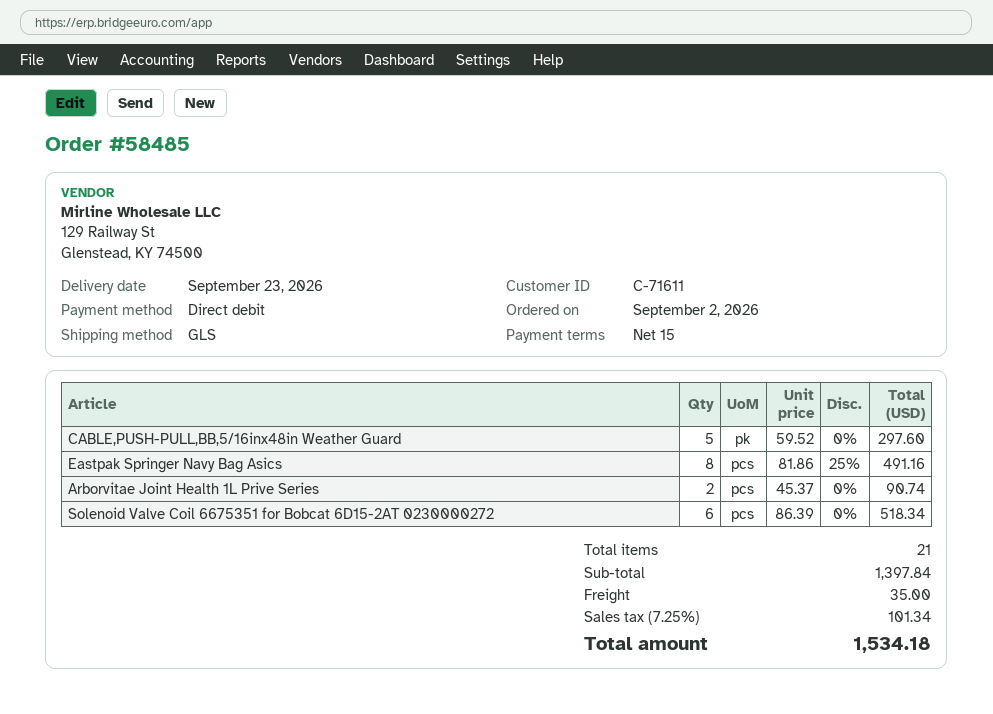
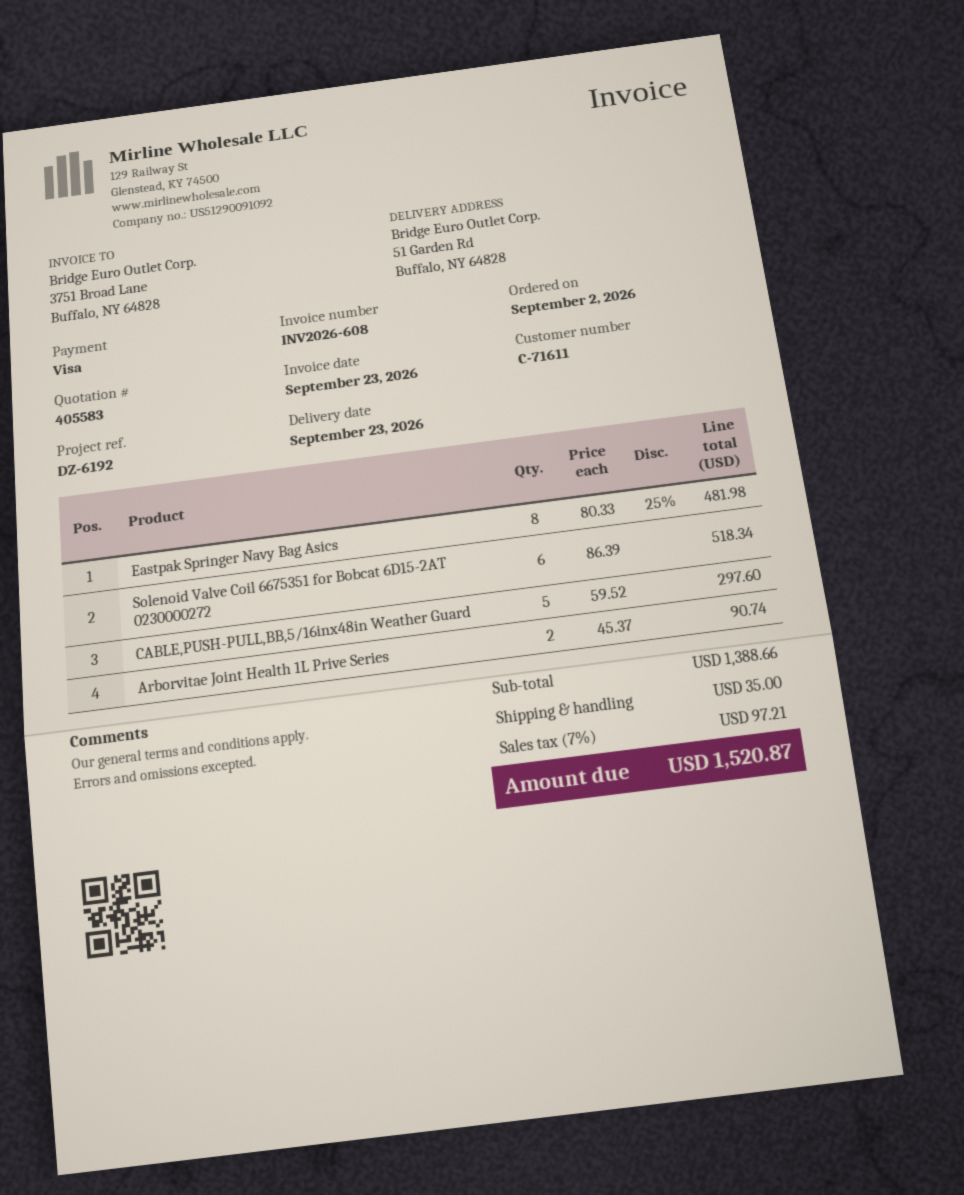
payment method: direct debit -> Visa
Eastpak Springer Navy Bag Asics: 8 x 81.86 - 25% = 491.16 -> 8 x 80.33 - 25% = 481.98
subtotal: 1397.84 -> 1388.66
tax: 7.25% = 101.34 -> 7% = 97.21
total: 1534.18 -> 1520.87

